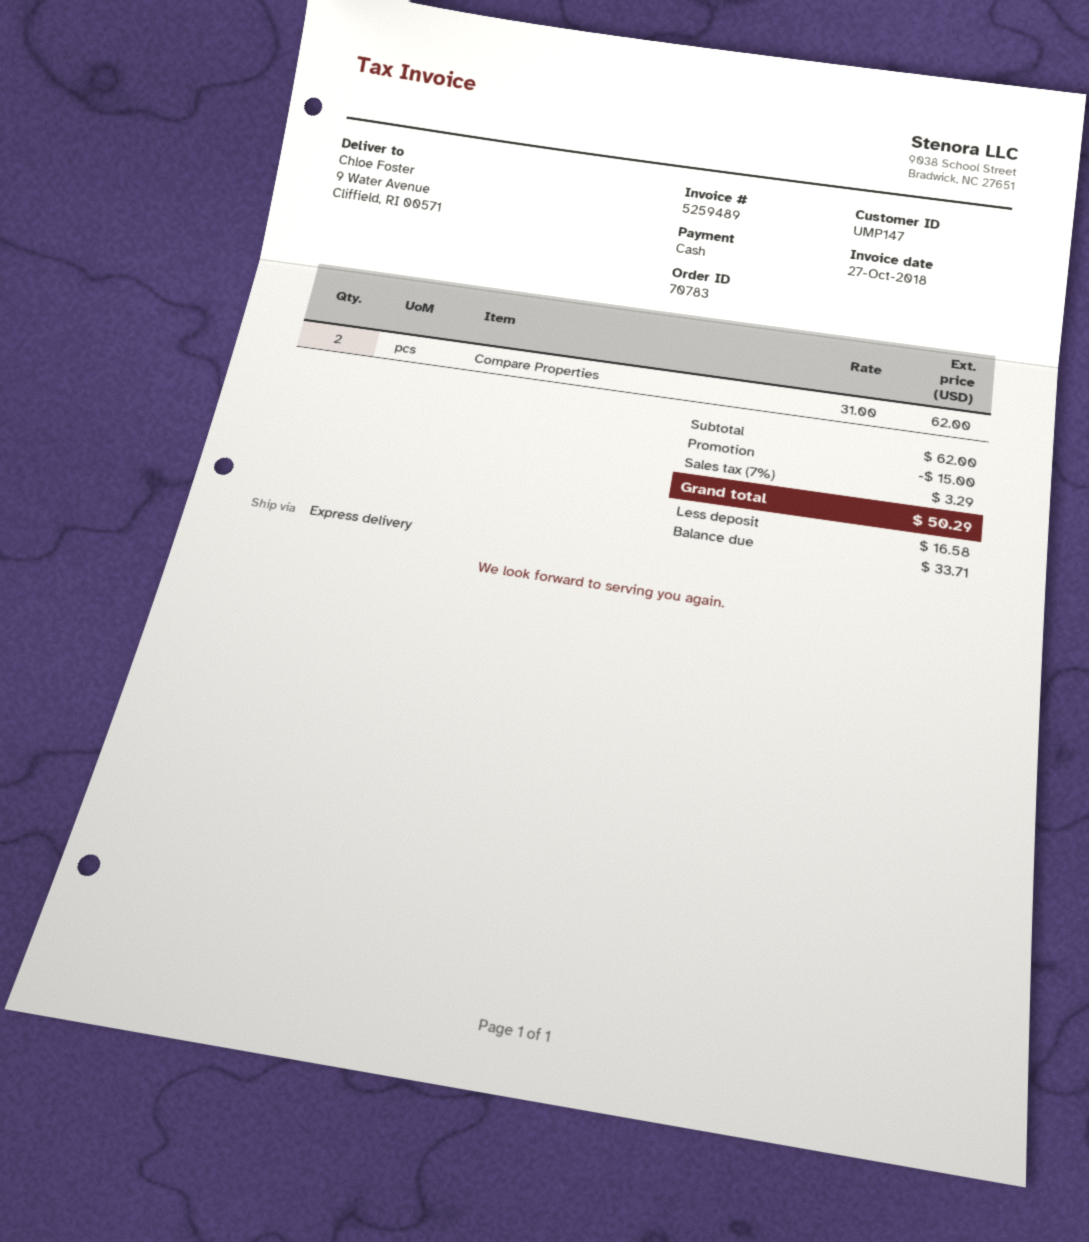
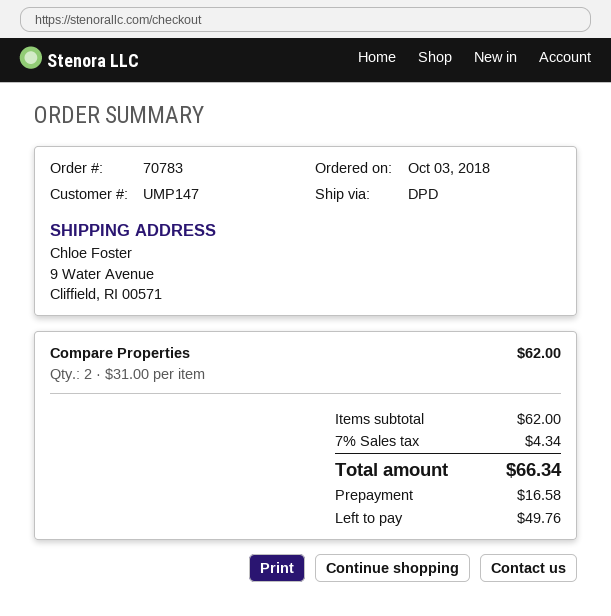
shipping method: express -> DPD
discount: 15.00 -> none
tax: 7% = 3.29 -> 7% = 4.34
total: 50.29 -> 66.34
balance: 33.71 -> 49.76

